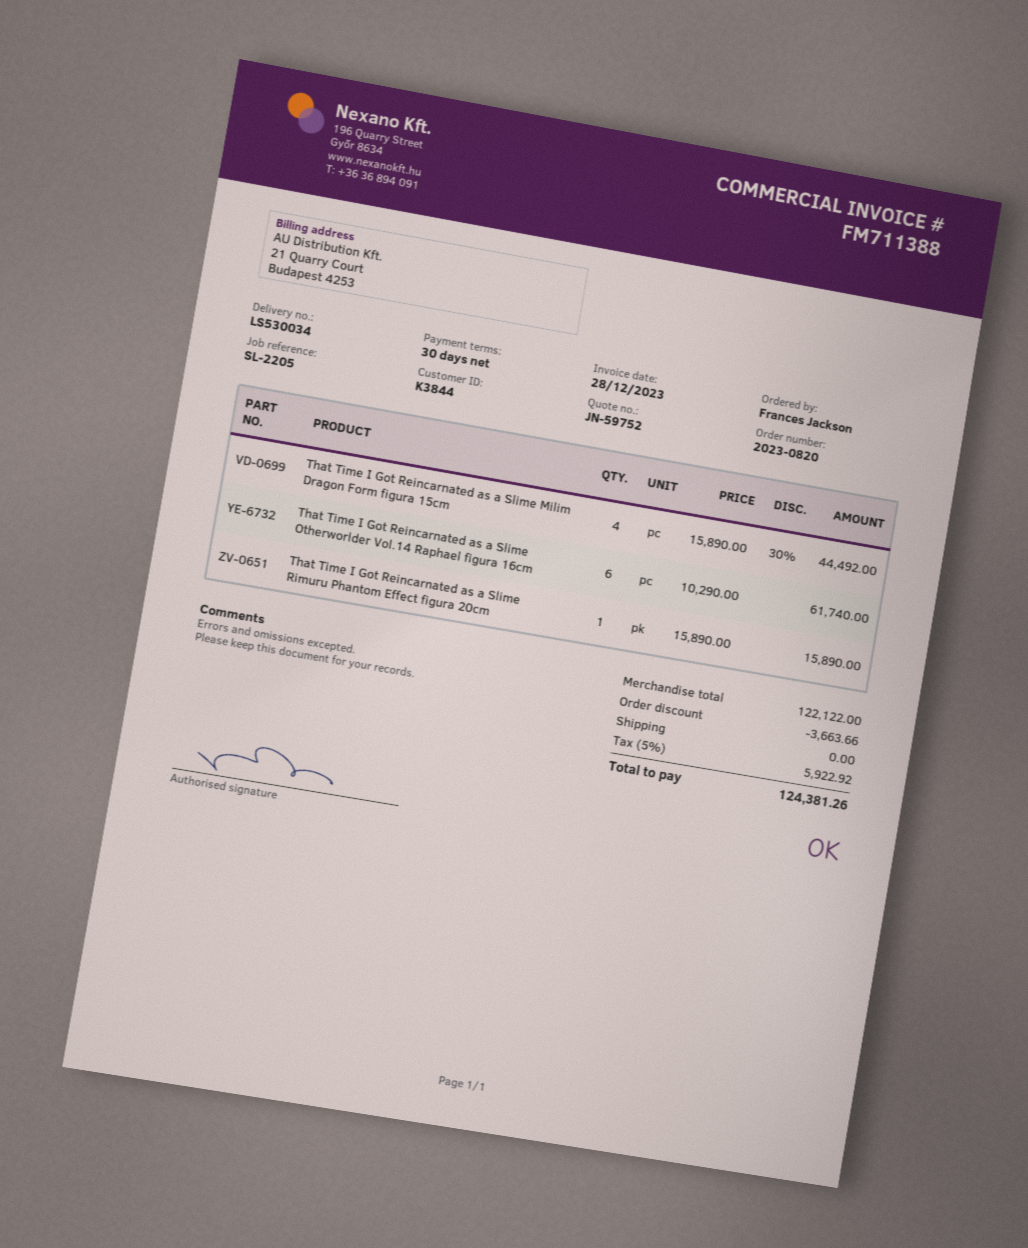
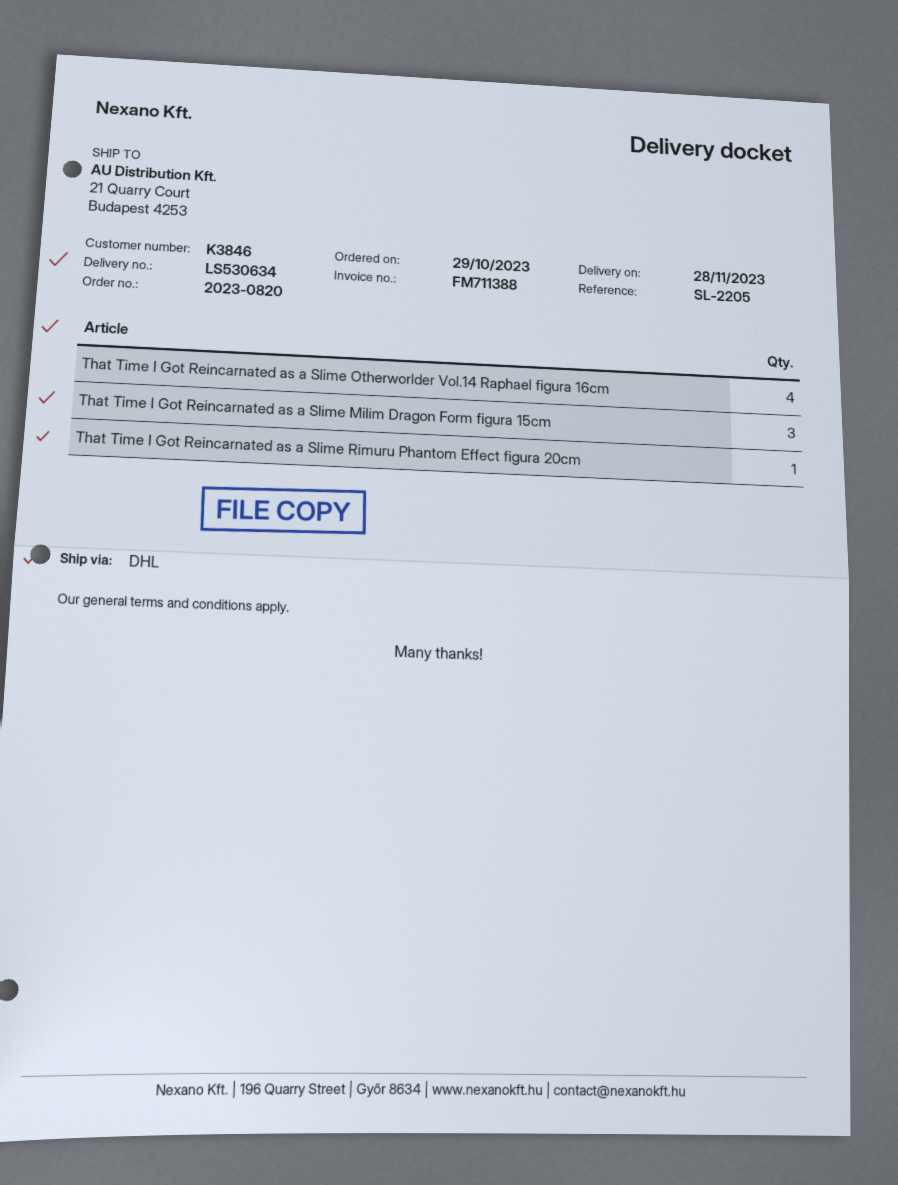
delivery note number: LS530034 -> LS530634
customer number: K3844 -> K3846
That Time I Got Reincarnated as a Slime Milim Dragon Form figura 15cm: 4 -> 3
That Time I Got Reincarnated as a Slime Otherworlder Vol.14 Raphael figura 16cm: 6 -> 4

